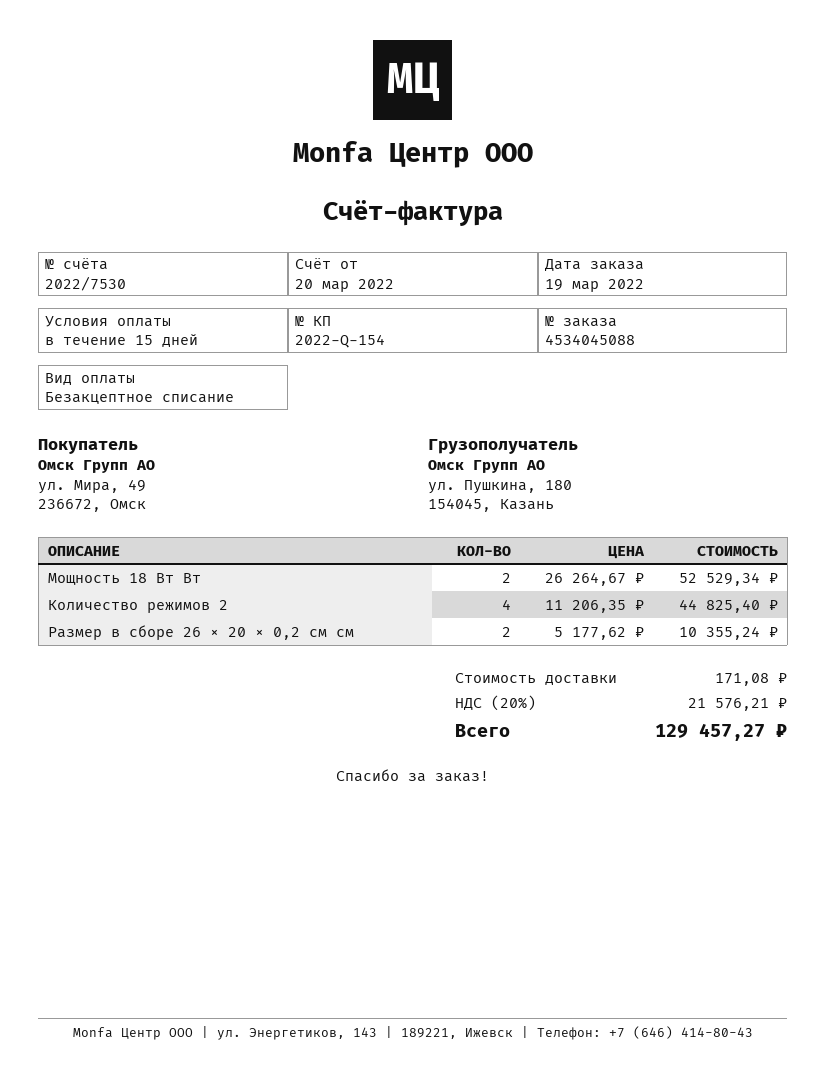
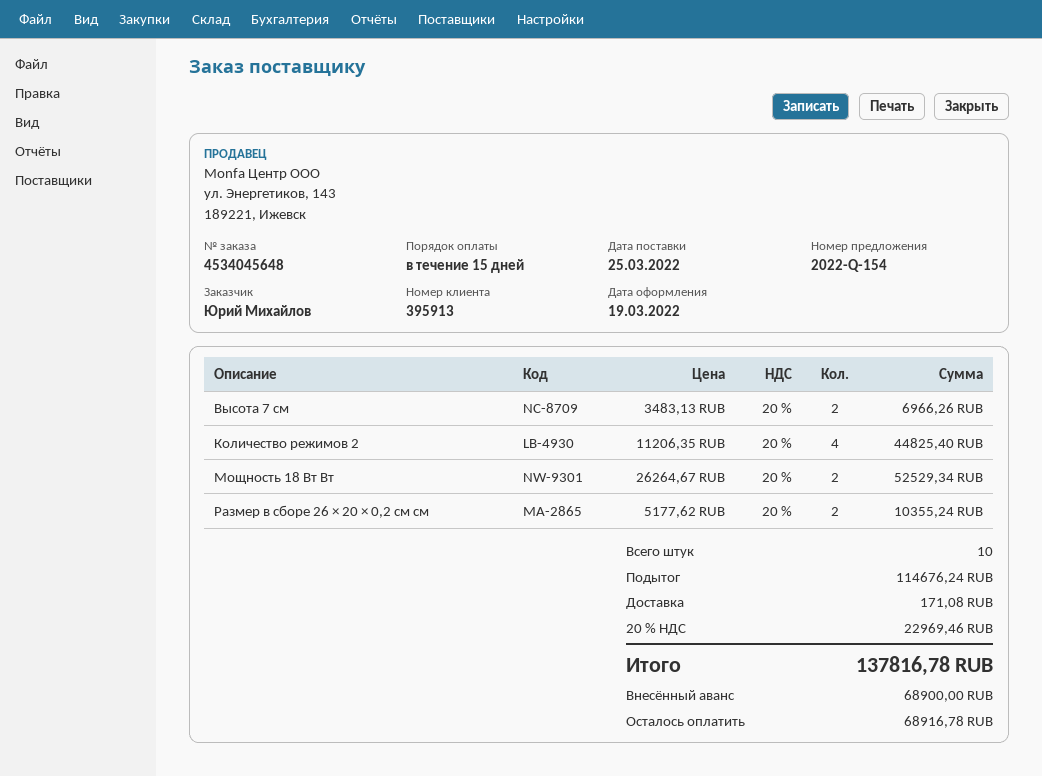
order number: 4534045088 -> 4534045648
Высота 7 см: none -> 2 x 3483.13 = 6966.26
tax: 20% = 21576.21 -> 20% = 22969.46
total: 129457.27 -> 137816.78

